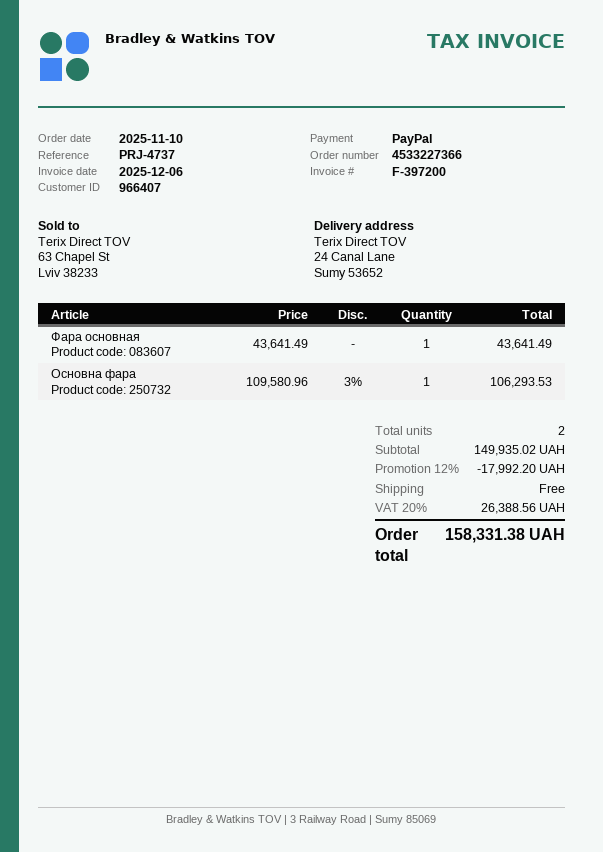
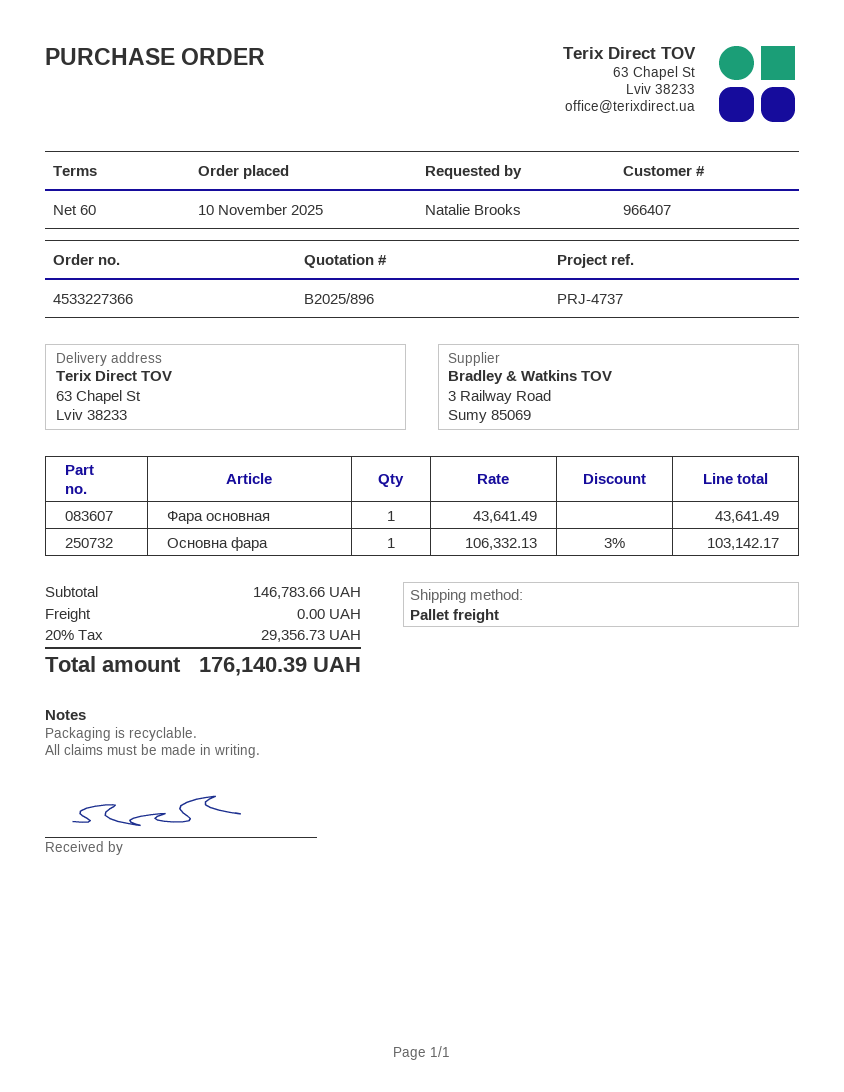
ship to: 24 Canal Lane, Sumy 53652 -> 63 Chapel St, Lviv 38233
Основна фара: 1 x 109580.96 - 3% = 106293.53 -> 1 x 106332.13 - 3% = 103142.17
subtotal: 149935.02 -> 146783.66
discount: 12% = 17992.20 -> none
tax: 20% = 26388.56 -> 20% = 29356.73
total: 158331.38 -> 176140.39

